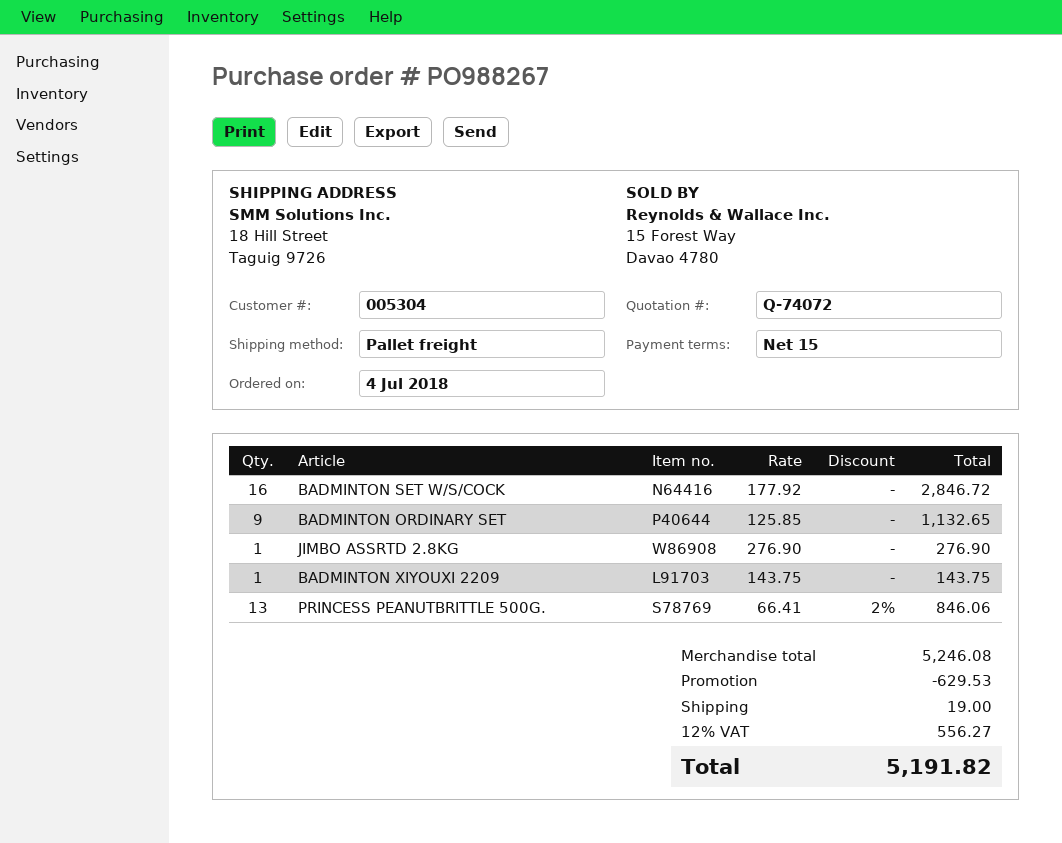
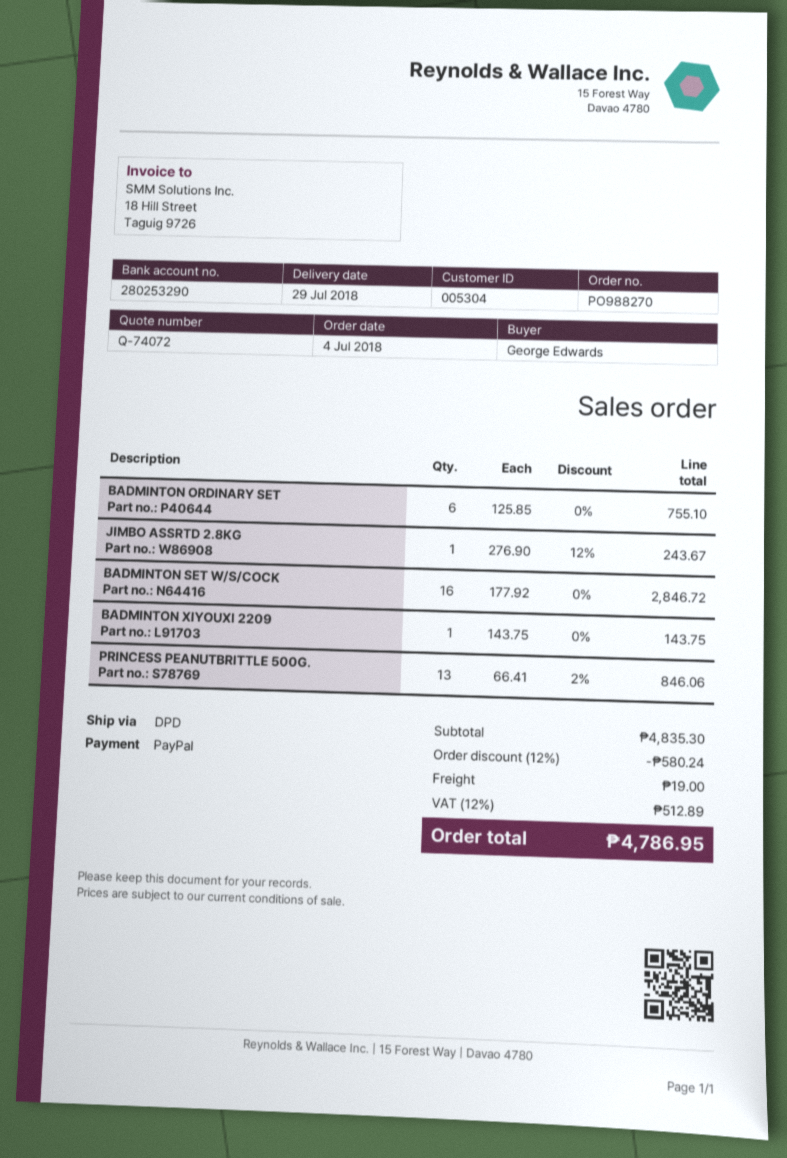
order number: PO988267 -> PO988270
shipping method: pallet freight -> DPD
BADMINTON ORDINARY SET: 9 x 125.85 = 1132.65 -> 6 x 125.85 = 755.10
JIMBO ASSRTD 2.8KG: 1 x 276.90 = 276.90 -> 1 x 276.90 - 12% = 243.67
subtotal: 5246.08 -> 4835.30
discount: 629.53 -> 580.24
tax: 12% = 556.27 -> 12% = 512.89
total: 5191.82 -> 4786.95

